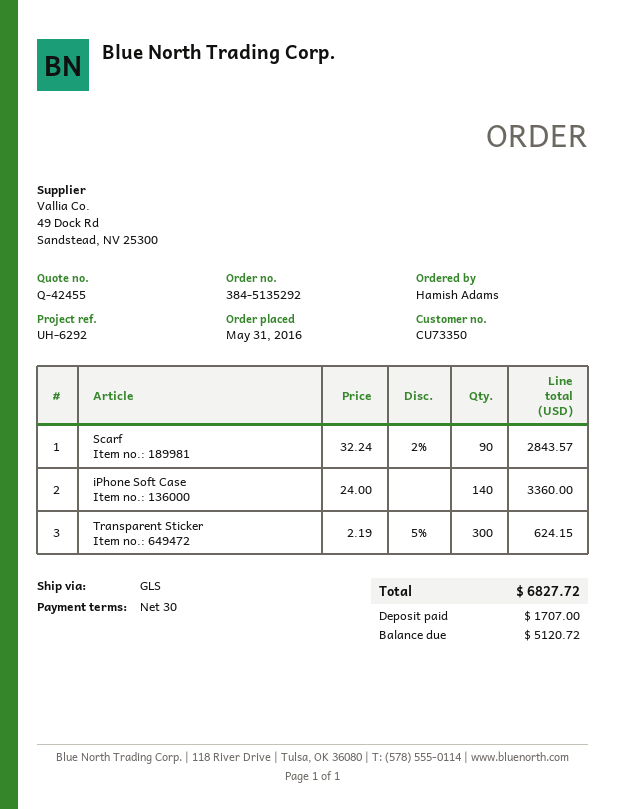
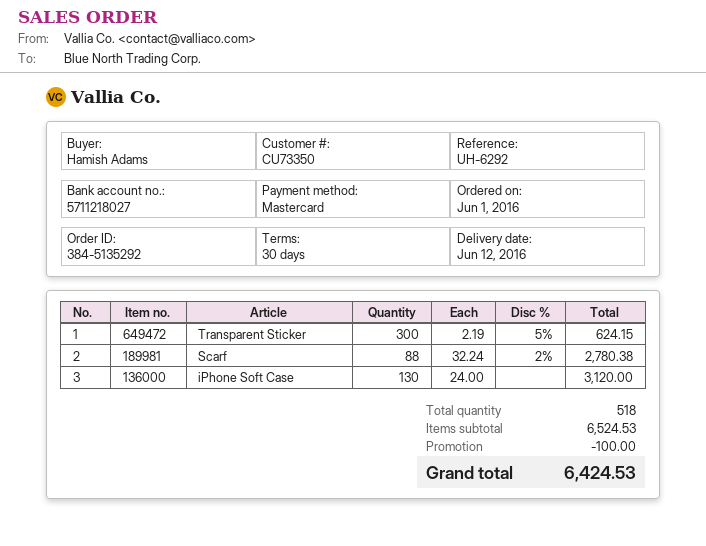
order date: 2016-05-31 -> 2016-06-01
Scarf: 90 x 32.24 - 2% = 2843.57 -> 88 x 32.24 - 2% = 2780.38
iPhone Soft Case: 140 x 24.00 = 3360.00 -> 130 x 24.00 = 3120.00
discount: none -> 100.00
total: 6827.72 -> 6424.53

